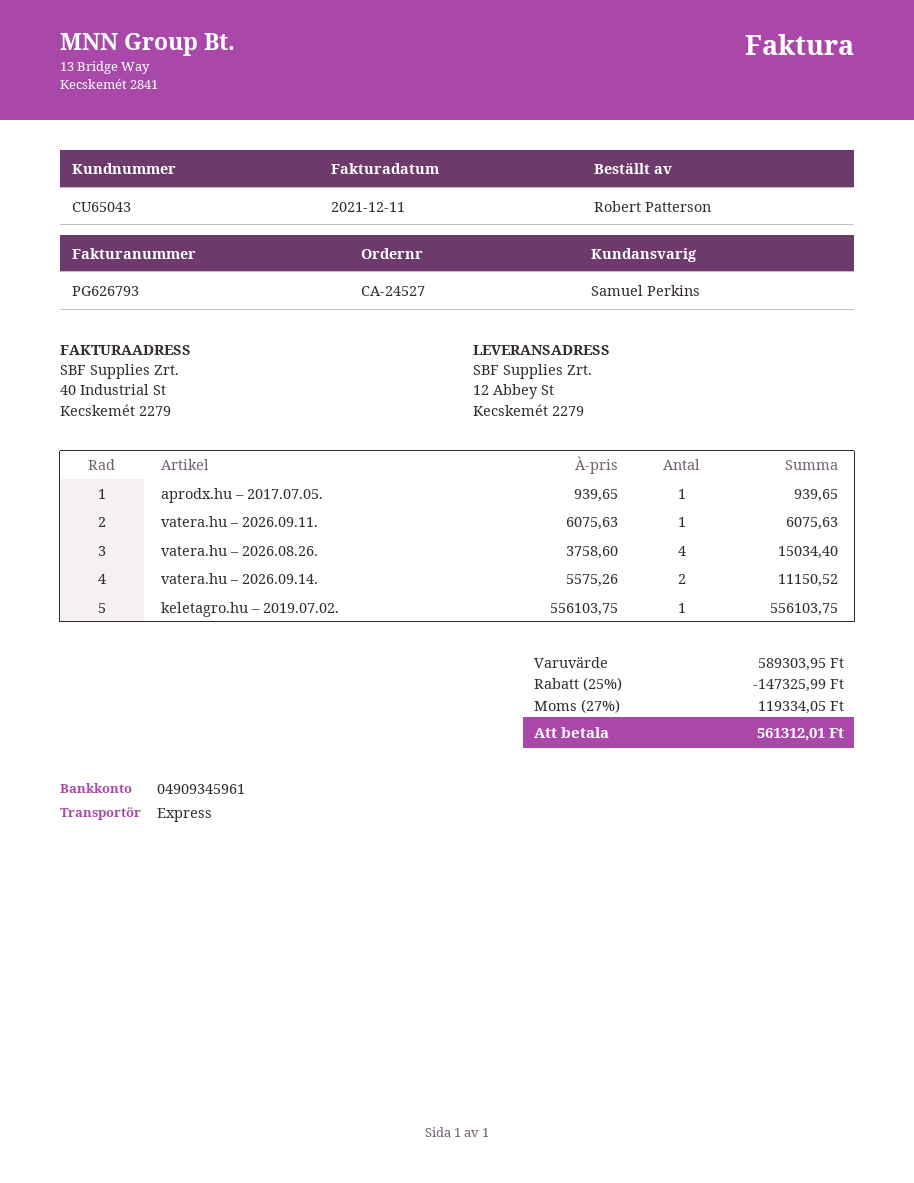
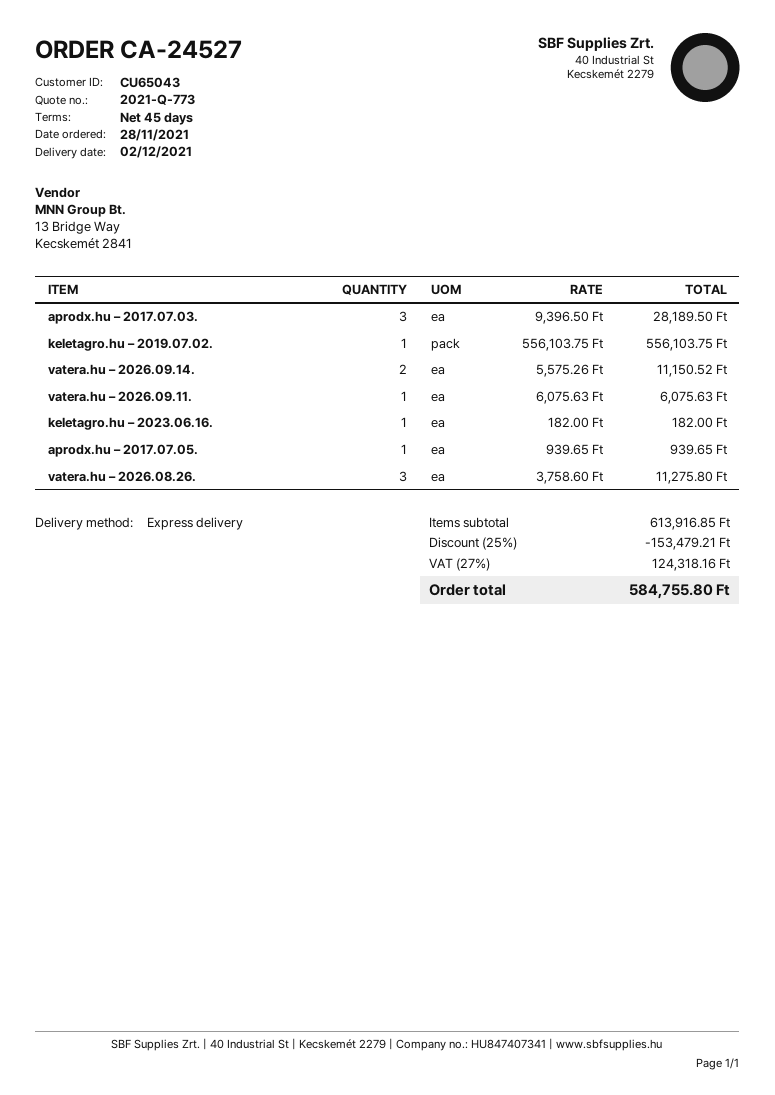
vatera.hu – 2026.08.26.: 4 x 3758.60 = 15034.40 -> 3 x 3758.60 = 11275.80
aprodx.hu – 2017.07.03.: none -> 3 x 9396.50 = 28189.50
keletagro.hu – 2023.06.16.: none -> 1 x 182.00 = 182.00
subtotal: 589303.95 -> 613916.85
discount: 25% = 147325.99 -> 25% = 153479.21
tax: 27% = 119334.05 -> 27% = 124318.16
total: 561312.01 -> 584755.80

